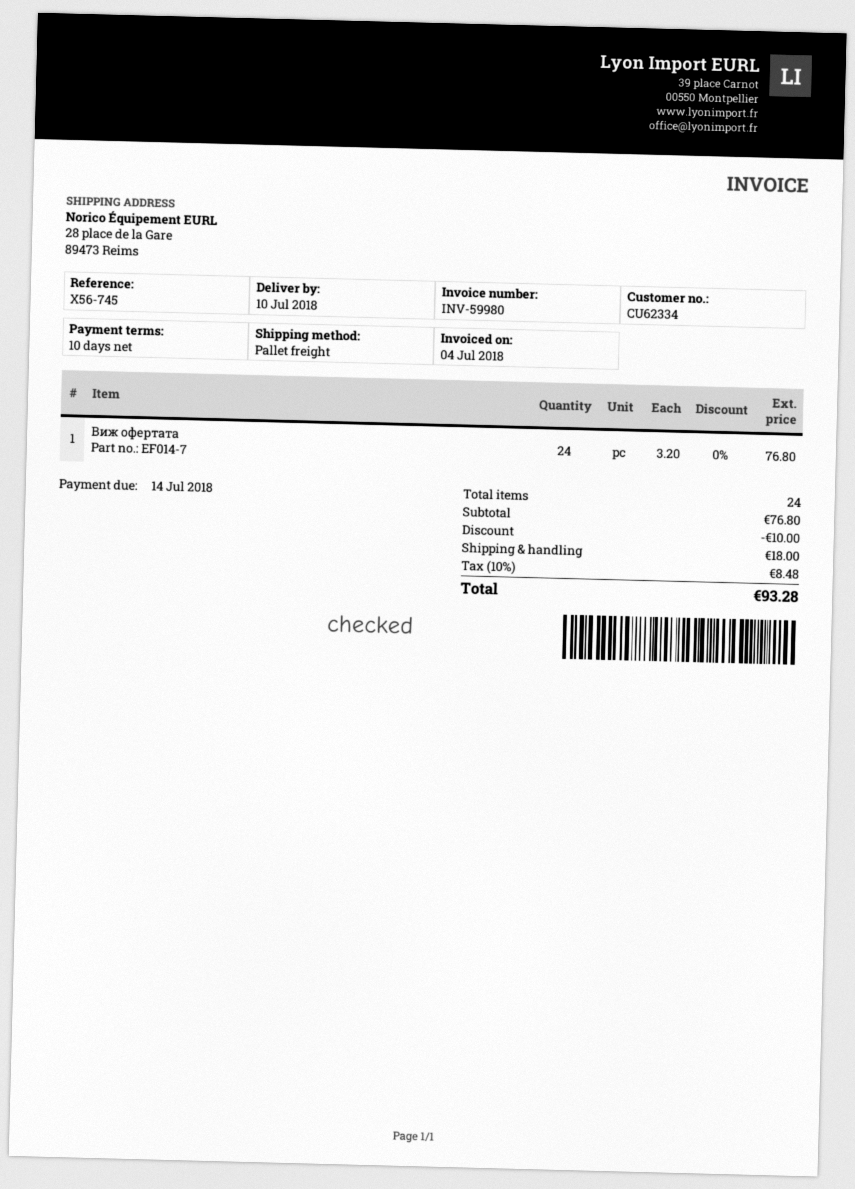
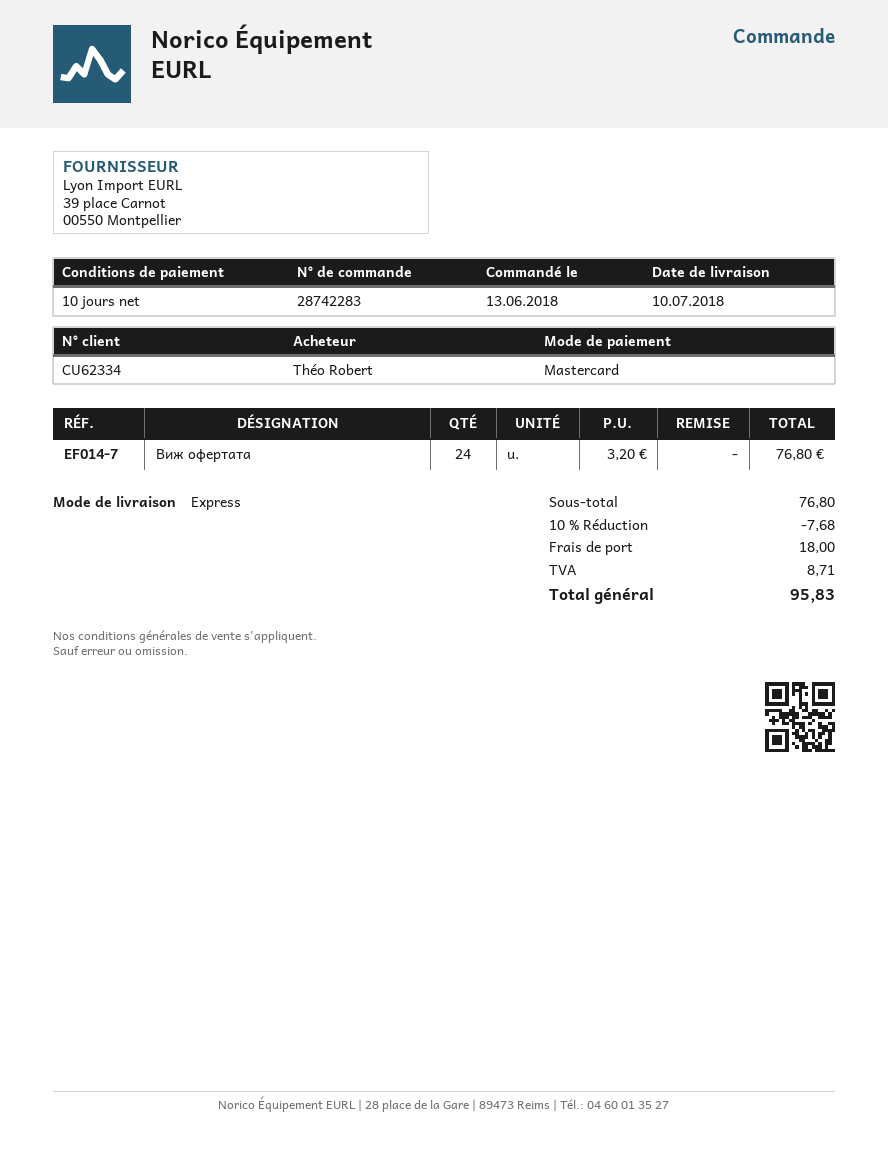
shipping method: pallet freight -> express
discount: 10.00 -> 7.68
tax: 8.48 -> 8.71
total: 93.28 -> 95.83

